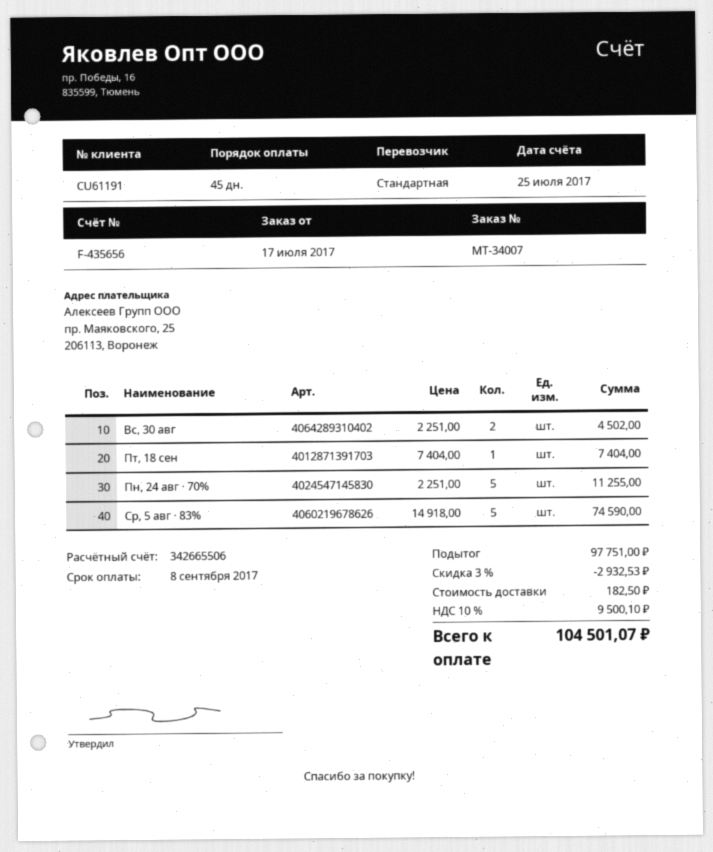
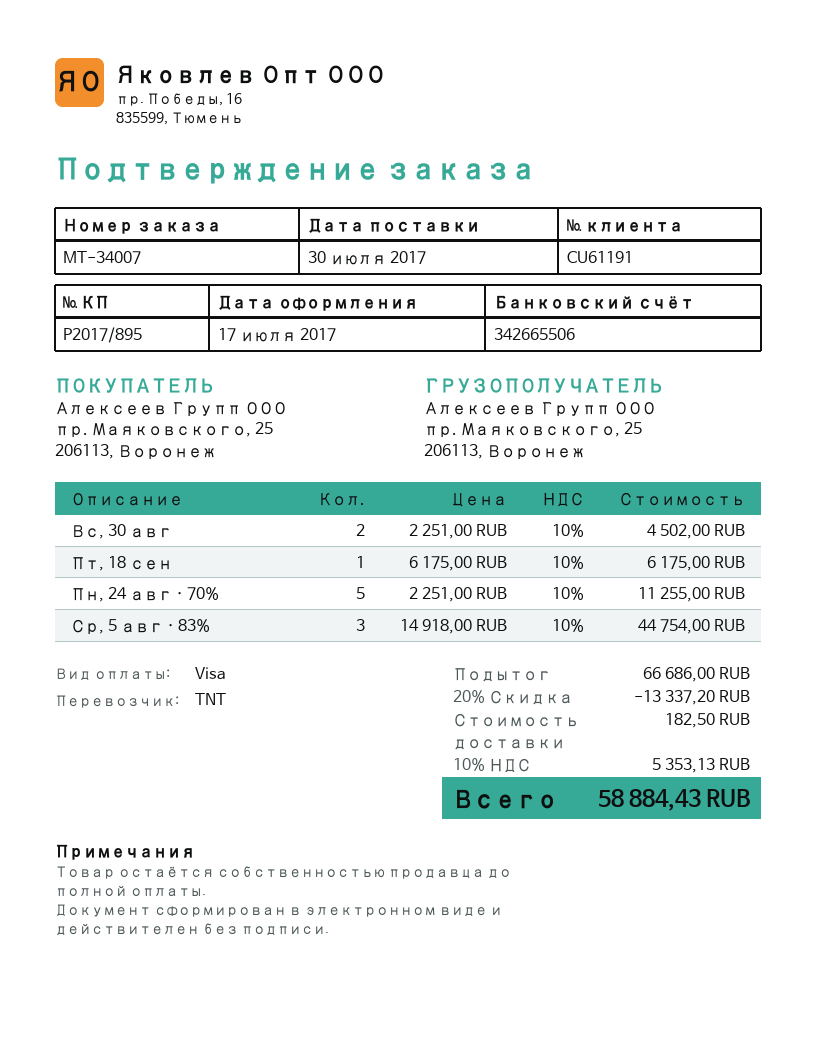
shipping method: standard -> TNT
Пт, 18 сен: 1 x 7404.00 = 7404.00 -> 1 x 6175.00 = 6175.00
Ср, 5 авг · 83%: 5 x 14918.00 = 74590.00 -> 3 x 14918.00 = 44754.00
subtotal: 97751.00 -> 66686.00
discount: 3% = 2932.53 -> 20% = 13337.20
tax: 10% = 9500.10 -> 10% = 5353.13
total: 104501.07 -> 58884.43

